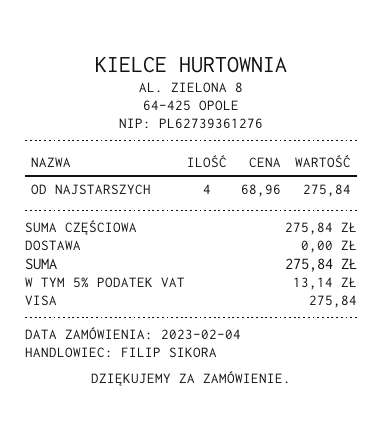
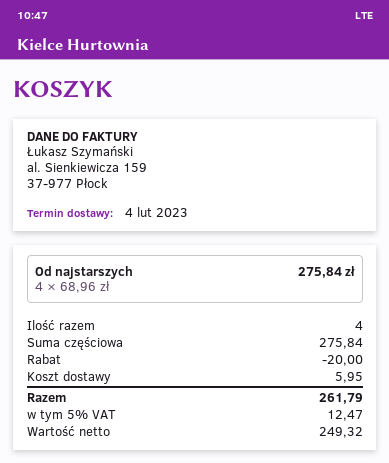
discount: none -> 20.00
shipping: 0.00 -> 5.95
tax: 5% = 13.14 -> 5% = 12.47
total: 275.84 -> 261.79

